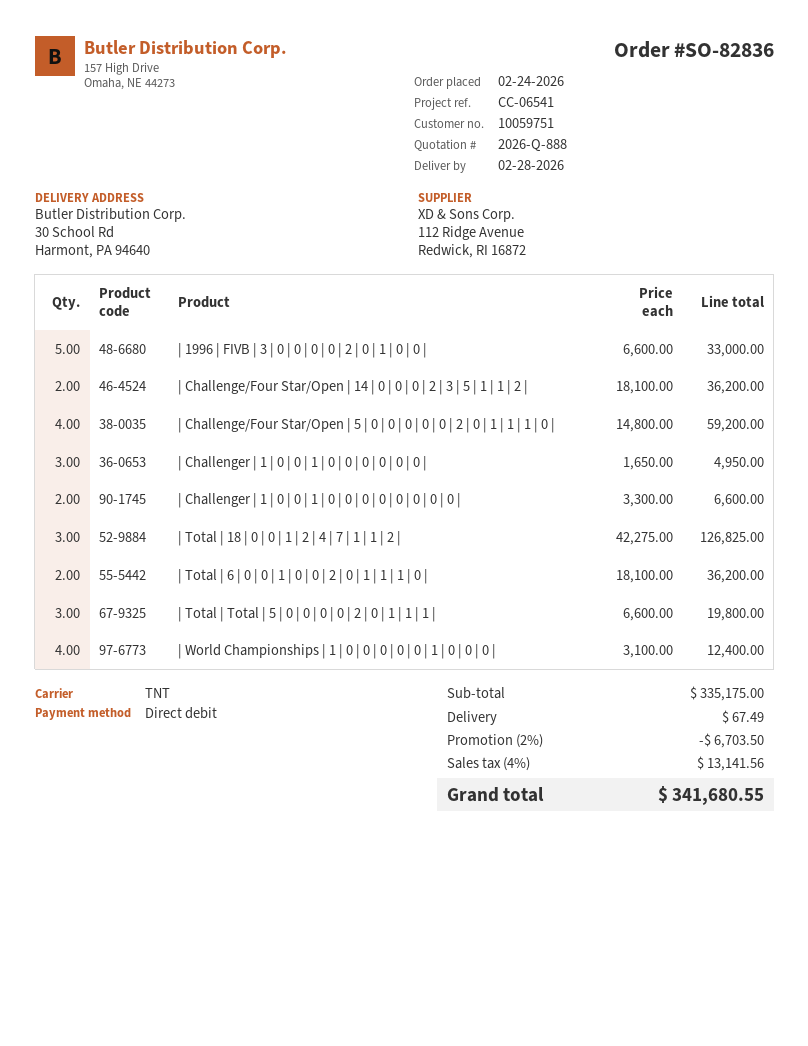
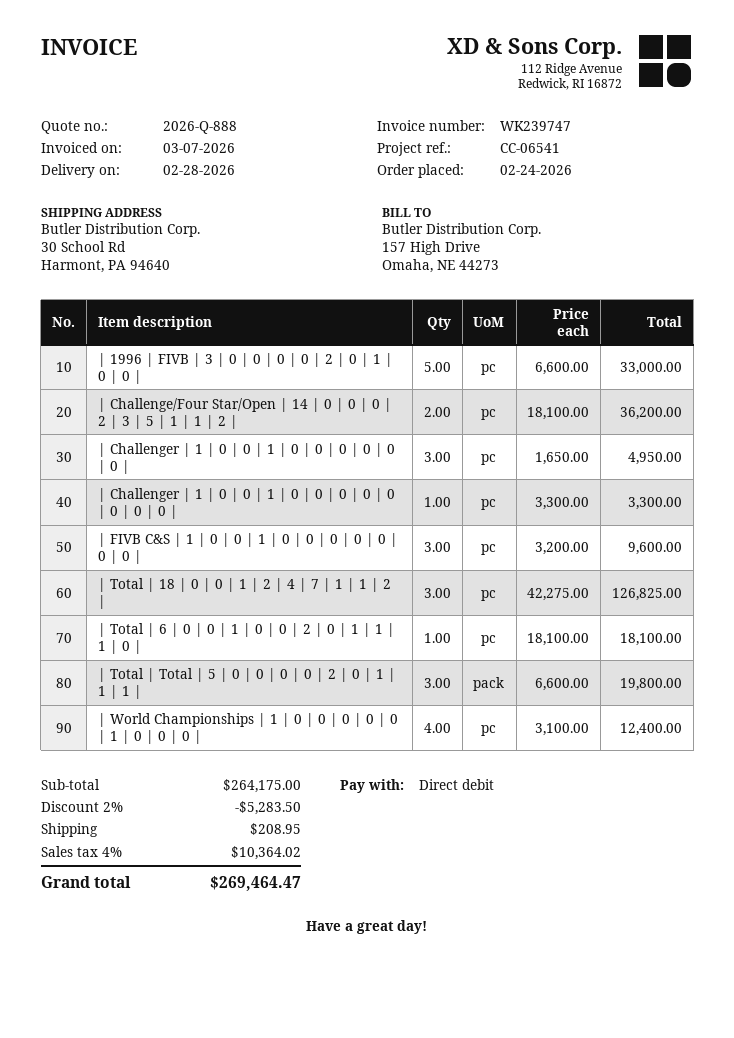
| Challenge/Four Star/Open | 5 | 0 | 0 | 0 | 0 | 0 | 2 | 0 | 1 | 1 | 1 | 0 |: 4 x 14800.00 = 59200.00 -> none
| Challenger | 1 | 0 | 0 | 1 | 0 | 0 | 0 | 0 | 0 | 0 | 0 | 0 |: 2 x 3300.00 = 6600.00 -> 1 x 3300.00 = 3300.00
| Total | 6 | 0 | 0 | 1 | 0 | 0 | 2 | 0 | 1 | 1 | 1 | 0 |: 2 x 18100.00 = 36200.00 -> 1 x 18100.00 = 18100.00
| FIVB C&S | 1 | 0 | 0 | 1 | 0 | 0 | 0 | 0 | 0 | 0 | 0 |: none -> 3 x 3200.00 = 9600.00
subtotal: 335175.00 -> 264175.00
discount: 2% = 6703.50 -> 2% = 5283.50
shipping: 67.49 -> 208.95
tax: 4% = 13141.56 -> 4% = 10364.02
total: 341680.55 -> 269464.47

